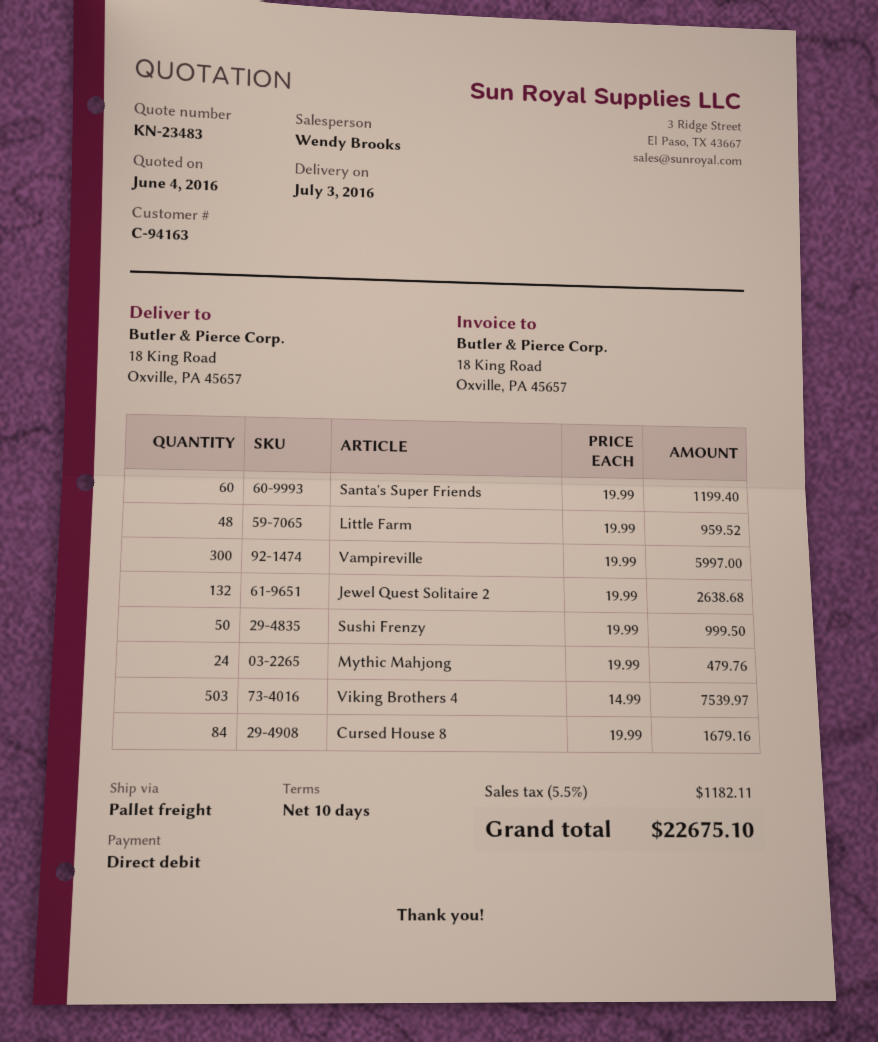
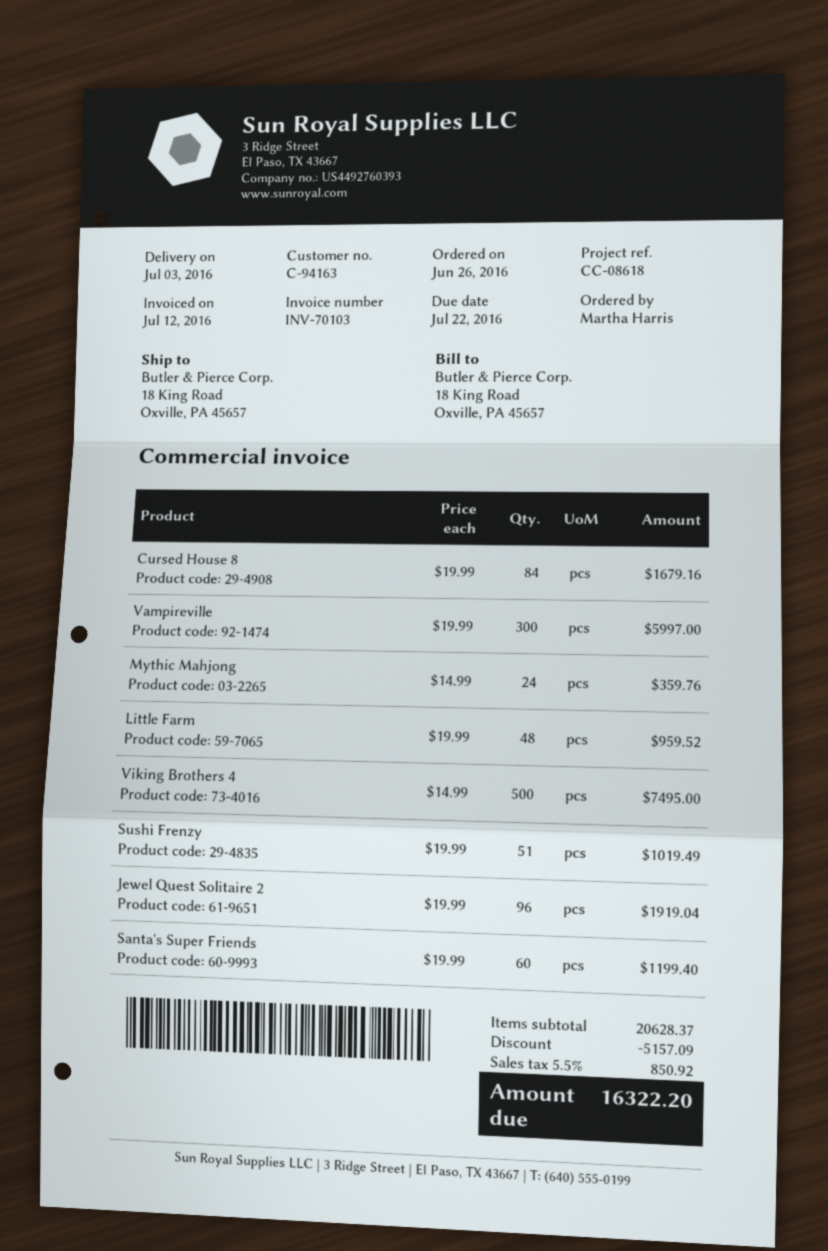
Jewel Quest Solitaire 2: 132 x 19.99 = 2638.68 -> 96 x 19.99 = 1919.04
Sushi Frenzy: 50 x 19.99 = 999.50 -> 51 x 19.99 = 1019.49
Mythic Mahjong: 24 x 19.99 = 479.76 -> 24 x 14.99 = 359.76
Viking Brothers 4: 503 x 14.99 = 7539.97 -> 500 x 14.99 = 7495.00
discount: none -> 5157.09
tax: 5.5% = 1182.11 -> 5.5% = 850.92
total: 22675.10 -> 16322.20

